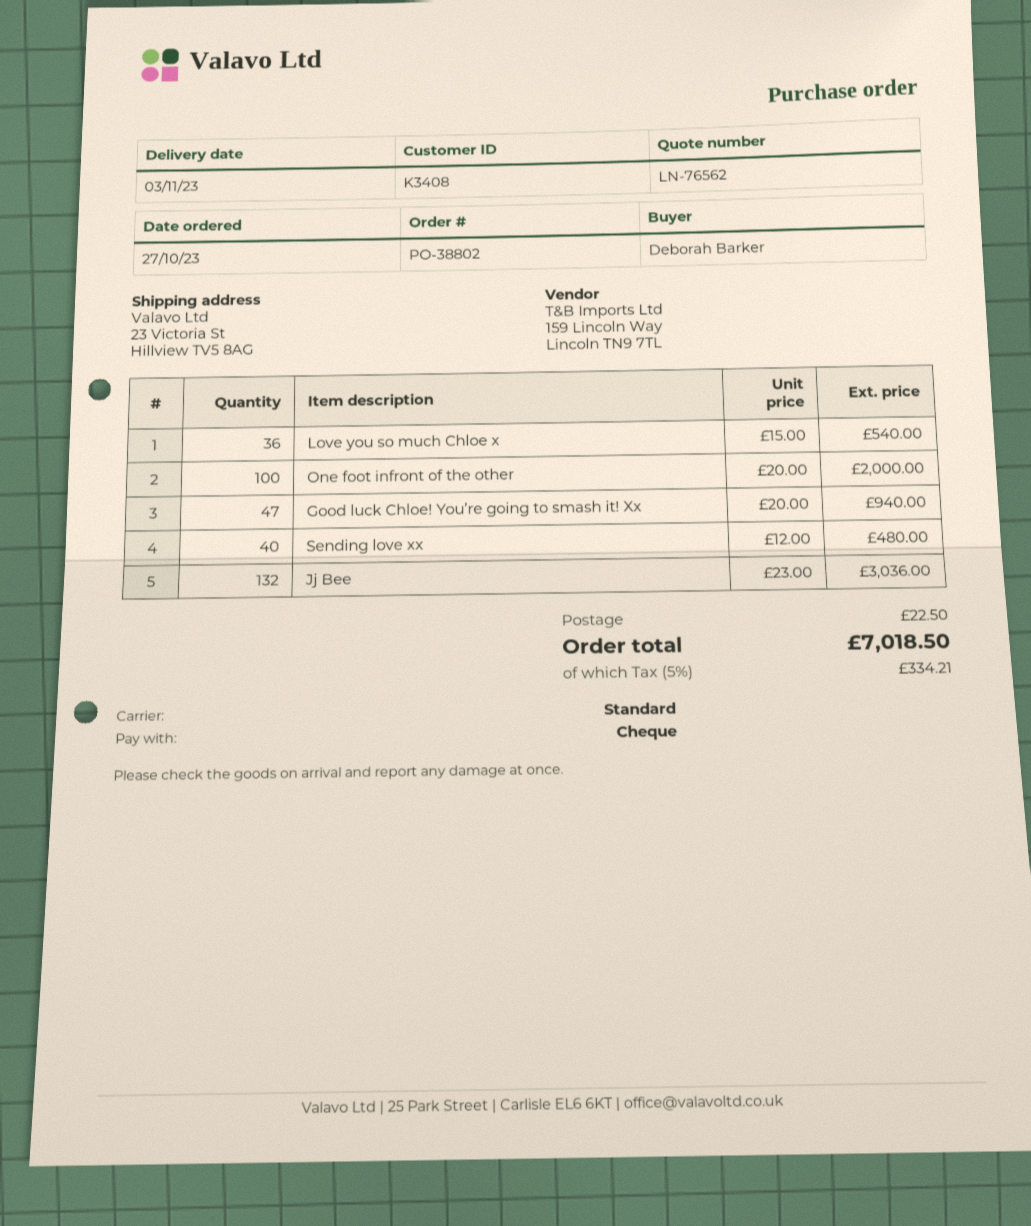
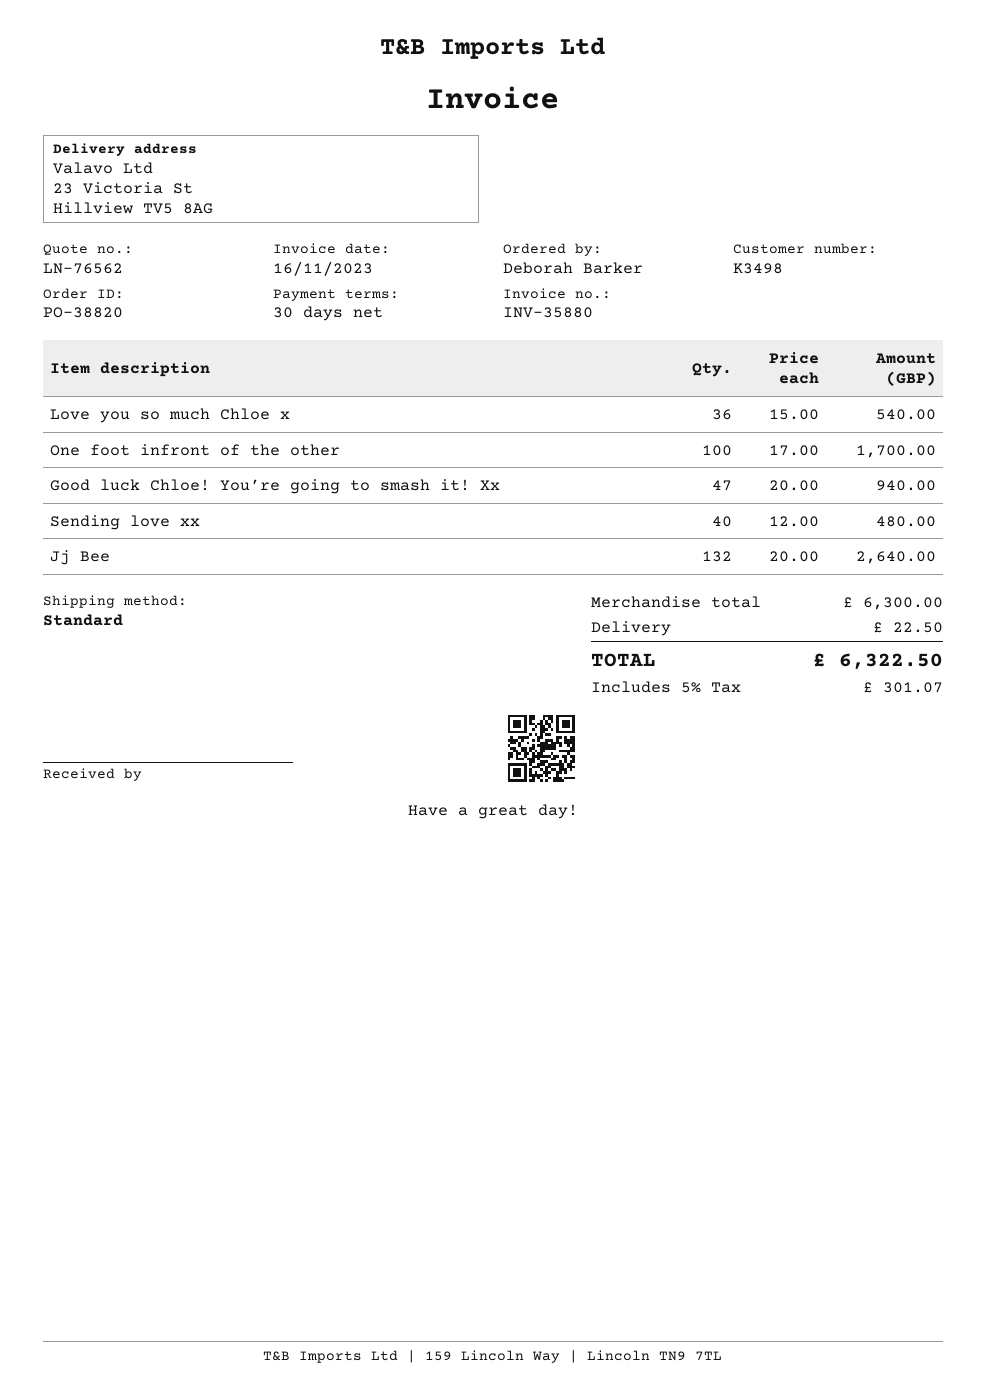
order number: PO-38802 -> PO-38820
customer number: K3408 -> K3498
One foot infront of the other: 100 x 20.00 = 2000.00 -> 100 x 17.00 = 1700.00
Jj Bee: 132 x 23.00 = 3036.00 -> 132 x 20.00 = 2640.00
tax: 5% = 334.21 -> 5% = 301.07
total: 7018.50 -> 6322.50

